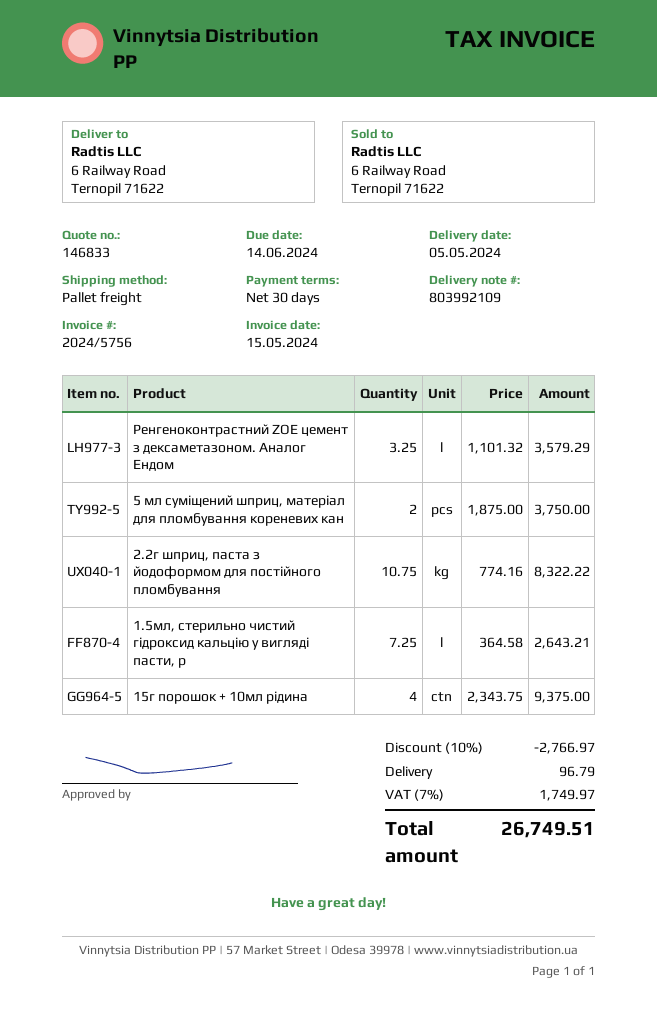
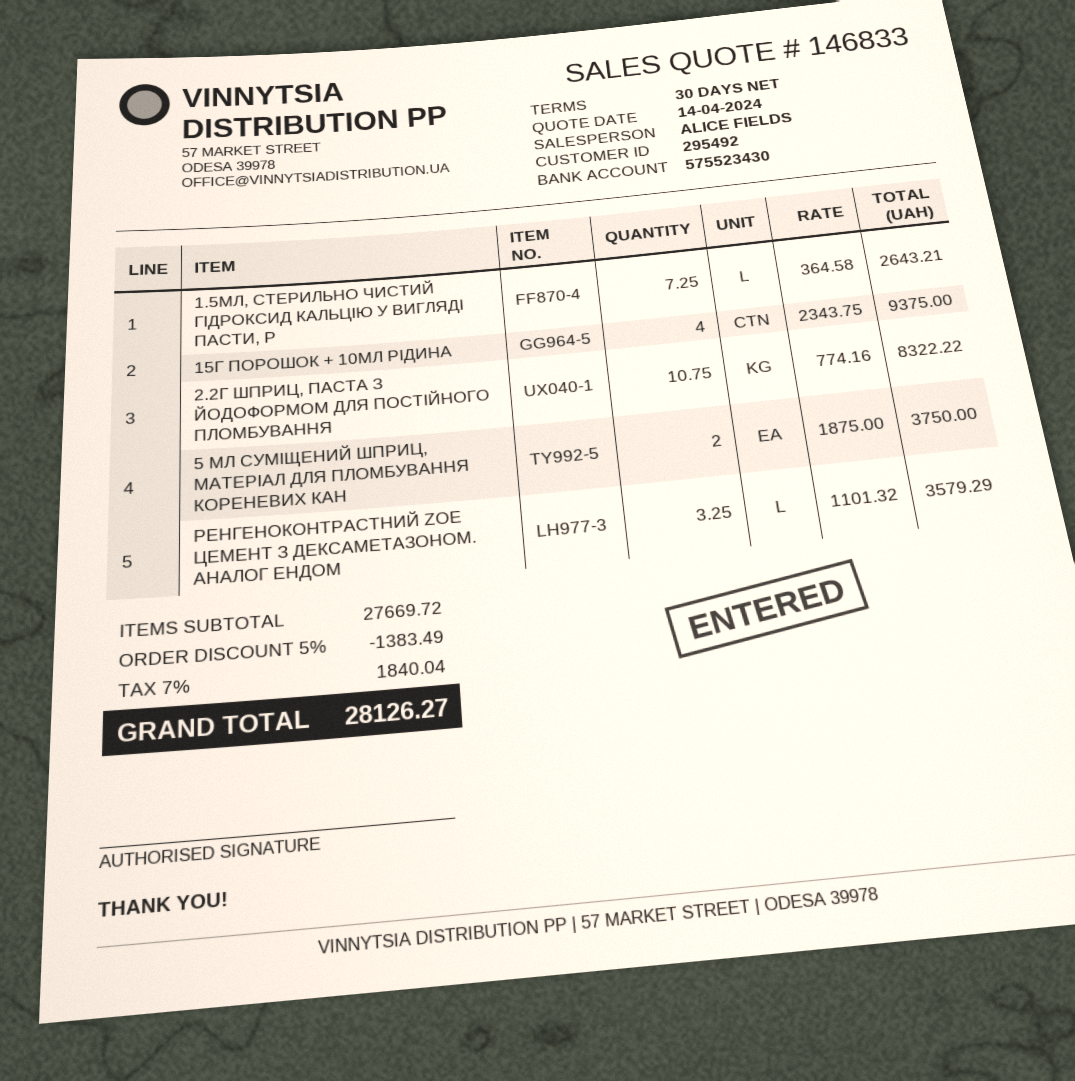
discount: 10% = 2766.97 -> 5% = 1383.49
shipping: 96.79 -> none
tax: 7% = 1749.97 -> 7% = 1840.04
total: 26749.51 -> 28126.27

